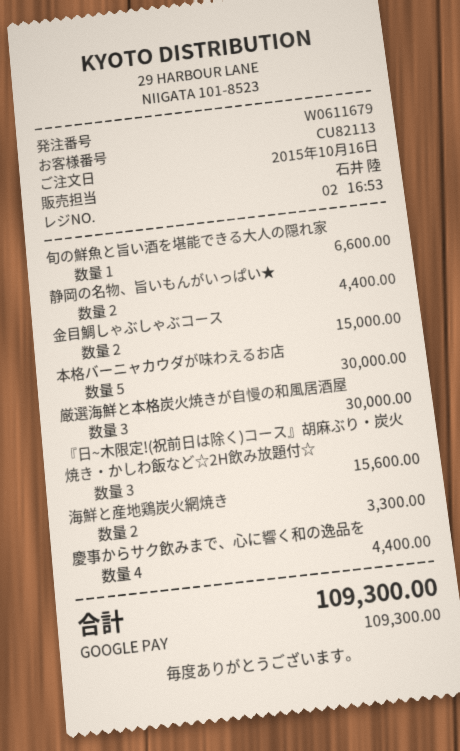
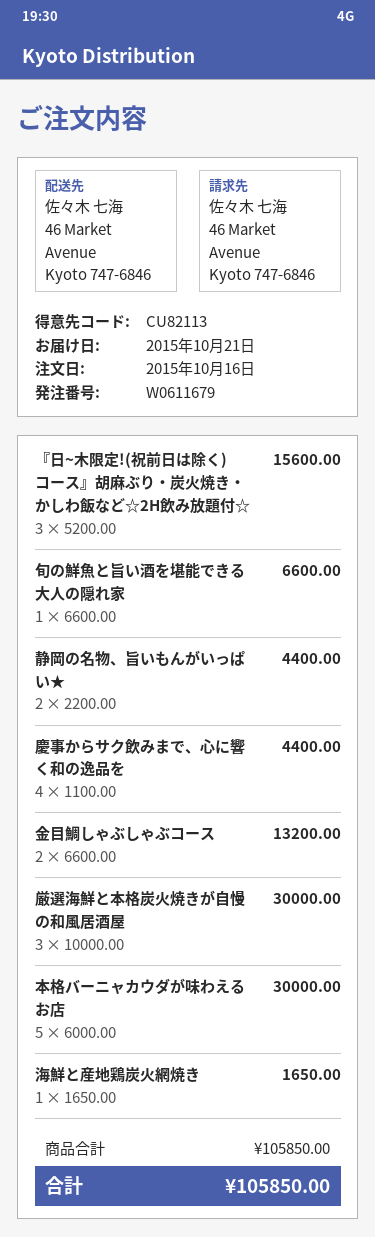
金目鯛しゃぶしゃぶコース: 2 for 15000.00 -> 2 for 13200.00
海鮮と産地鶏炭火網焼き: 2 for 3300.00 -> 1 for 1650.00
total: 109300.00 -> 105850.00

